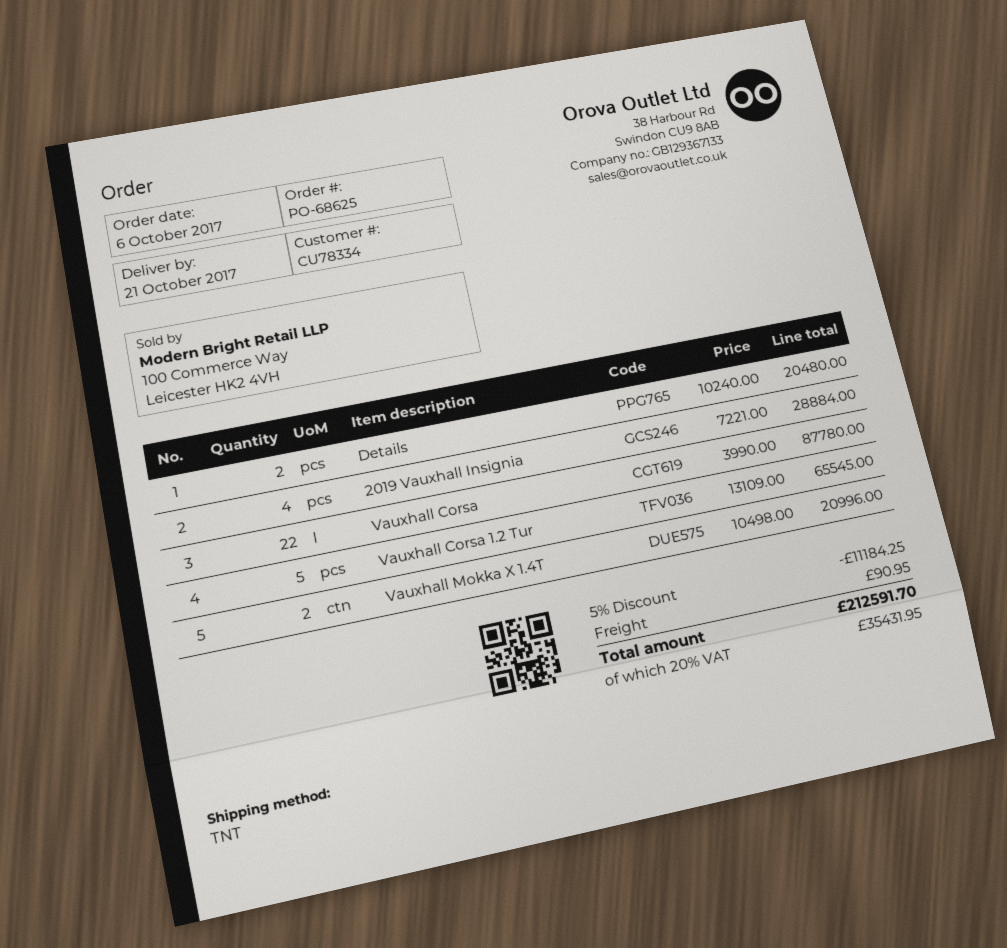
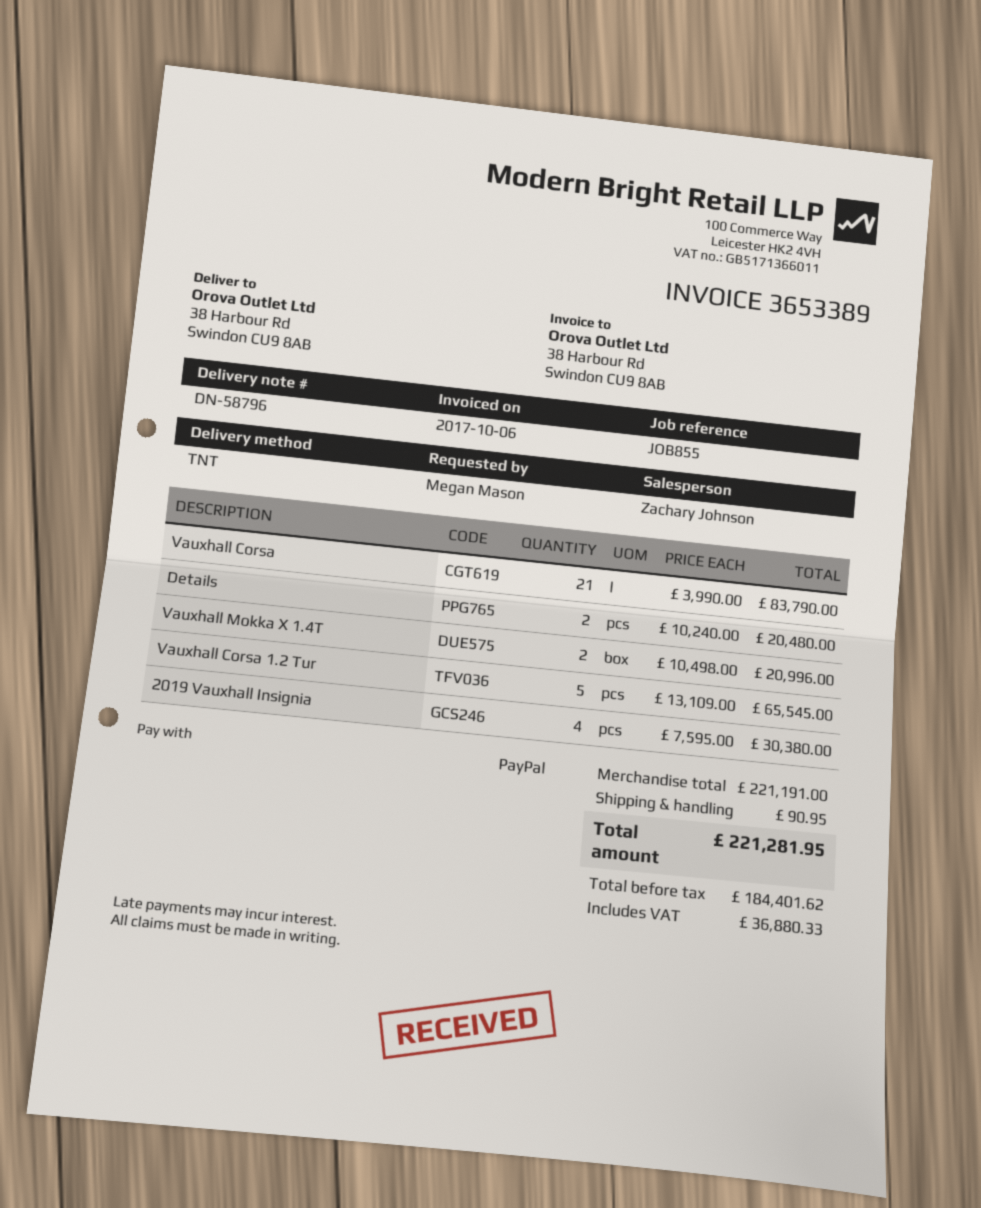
2019 Vauxhall Insignia: 4 x 7221.00 = 28884.00 -> 4 x 7595.00 = 30380.00
Vauxhall Corsa: 22 x 3990.00 = 87780.00 -> 21 x 3990.00 = 83790.00
discount: 5% = 11184.25 -> none
tax: 35431.95 -> 36880.33
total: 212591.70 -> 221281.95

